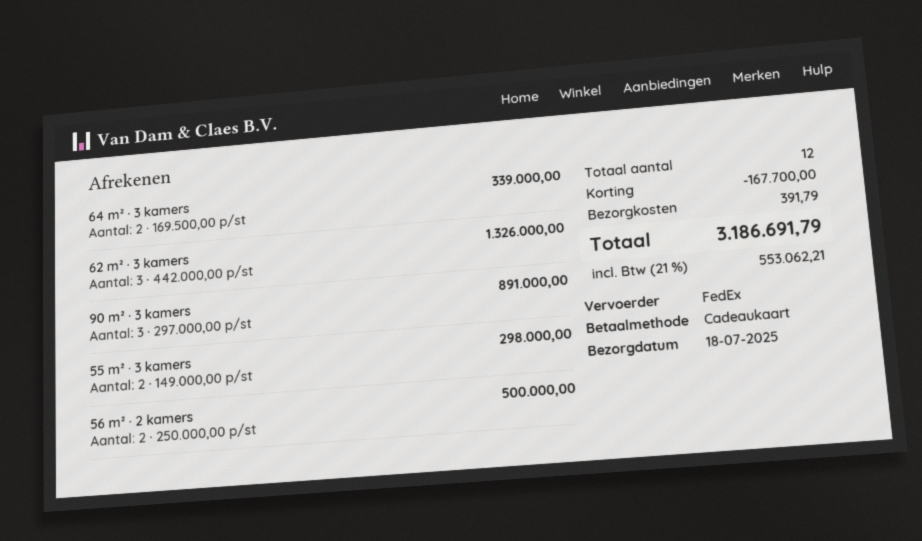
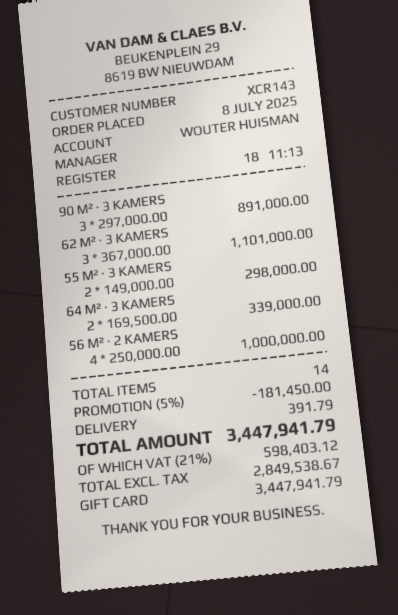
62 m² · 3 kamers: 3 x 442000.00 = 1326000.00 -> 3 x 367000.00 = 1101000.00
56 m² · 2 kamers: 2 x 250000.00 = 500000.00 -> 4 x 250000.00 = 1000000.00
total quantity: 12 -> 14
discount: 167700.00 -> 181450.00
tax: 21% = 553062.21 -> 21% = 598403.12
total: 3186691.79 -> 3447941.79

